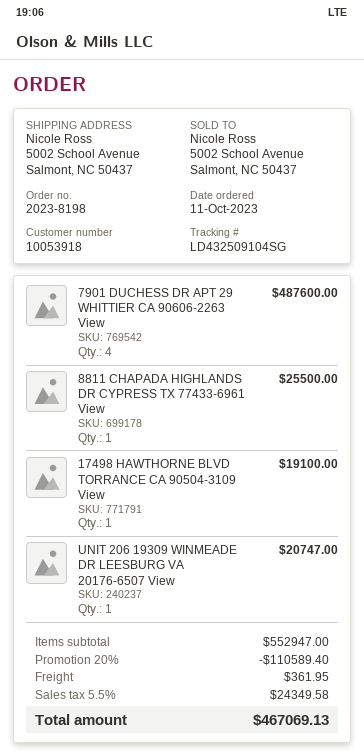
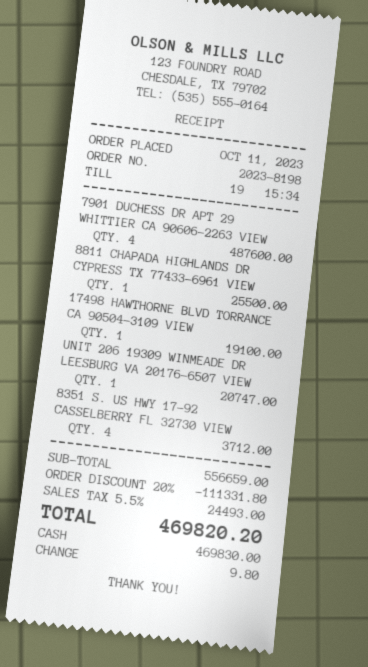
8351 S. US HWY 17-92 CASSELBERRY FL 32730 VIEW: none -> 4 for 3712.00
subtotal: 552947.00 -> 556659.00
discount: 20% = 110589.40 -> 20% = 111331.80
shipping: 361.95 -> none
tax: 5.5% = 24349.58 -> 5.5% = 24493.00
total: 467069.13 -> 469820.20

